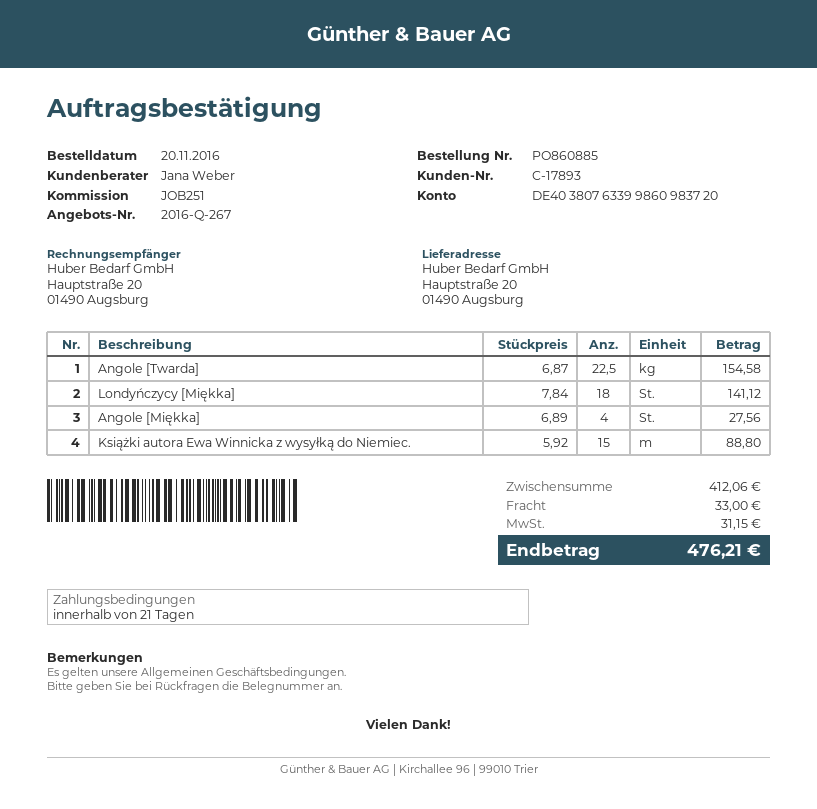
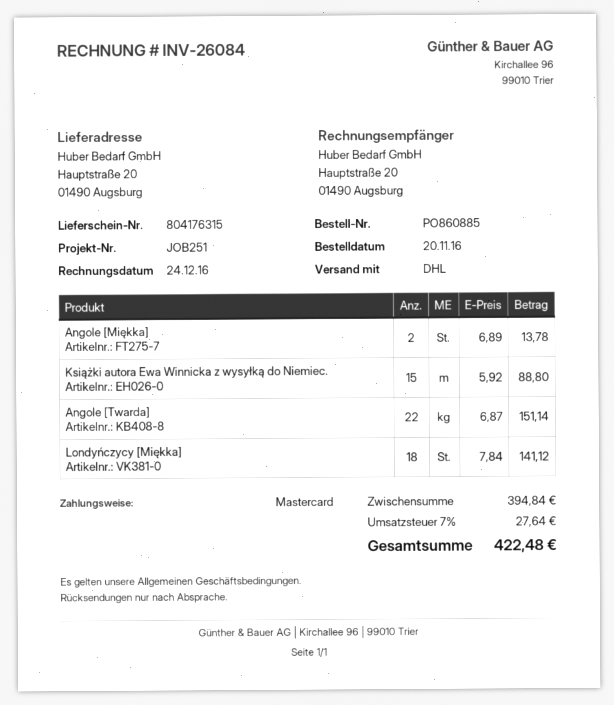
Angole [Twarda]: 22.5 x 6.87 = 154.58 -> 22 x 6.87 = 151.14
Angole [Miękka]: 4 x 6.89 = 27.56 -> 2 x 6.89 = 13.78
subtotal: 412.06 -> 394.84
shipping: 33.00 -> none
tax: 31.15 -> 27.64
total: 476.21 -> 422.48

